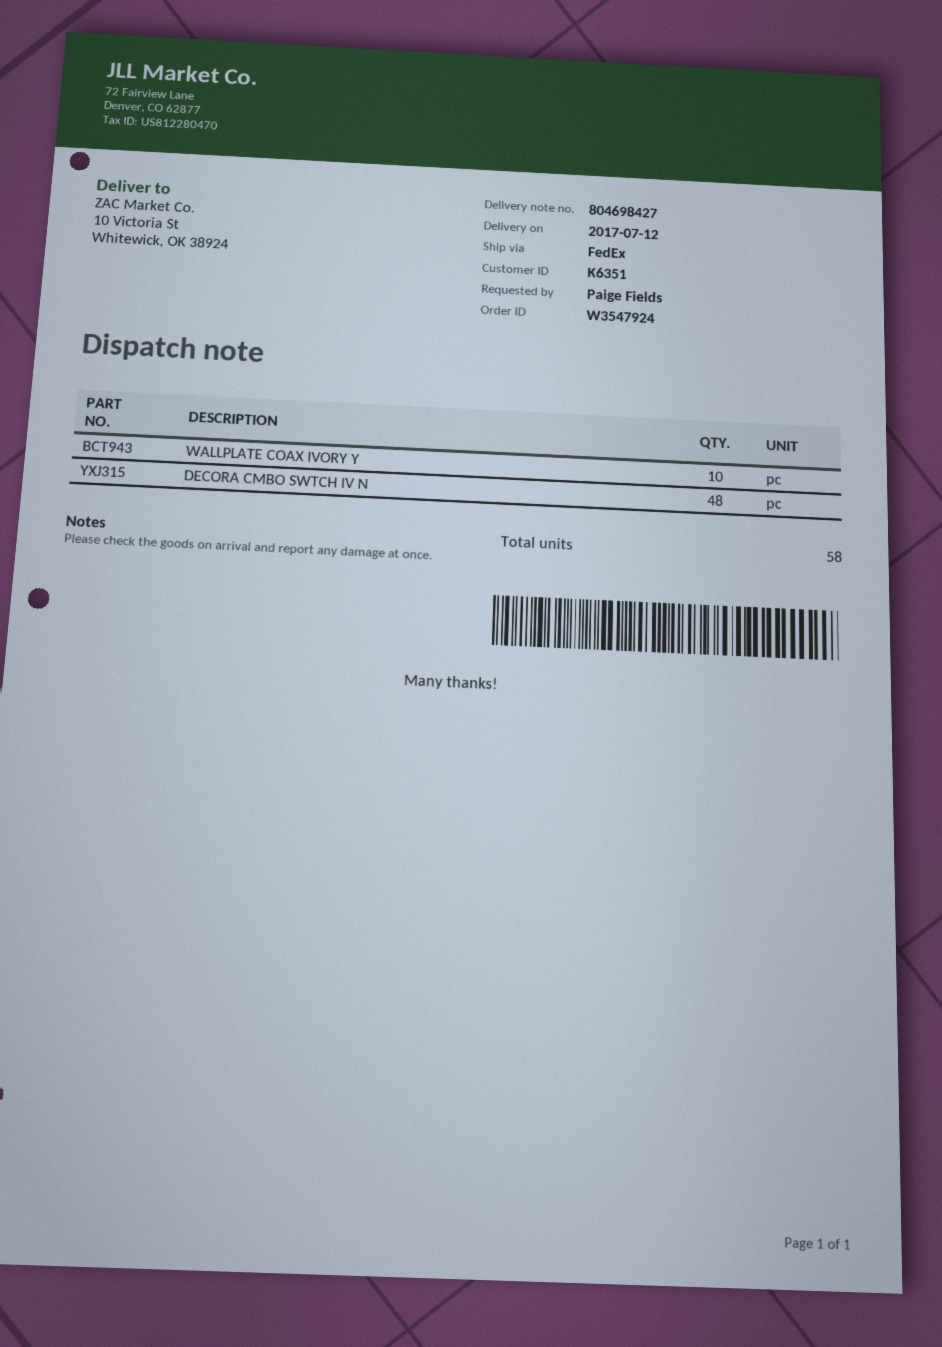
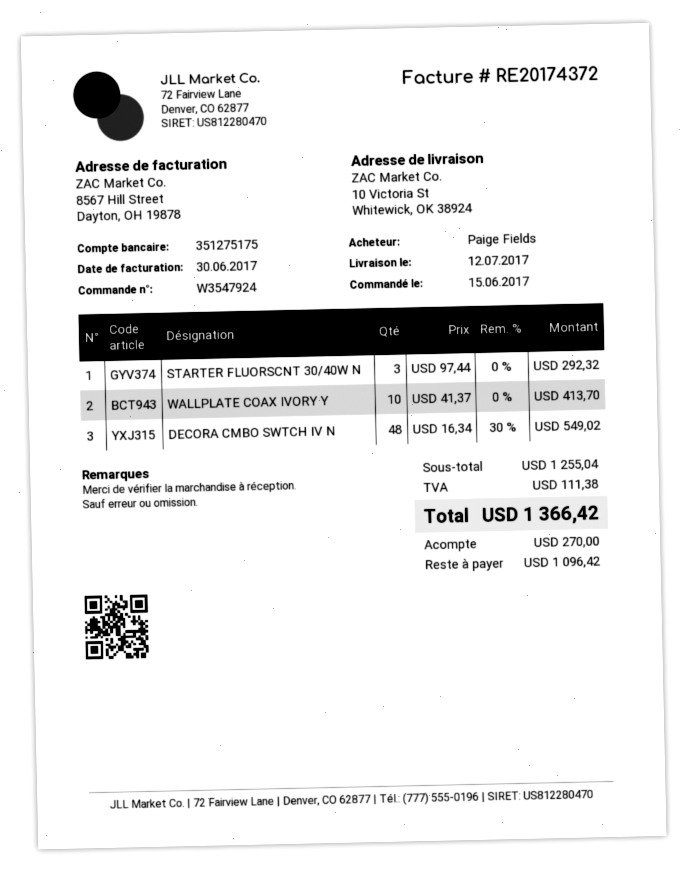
STARTER FLUORSCNT 30/40W N: none -> 3

